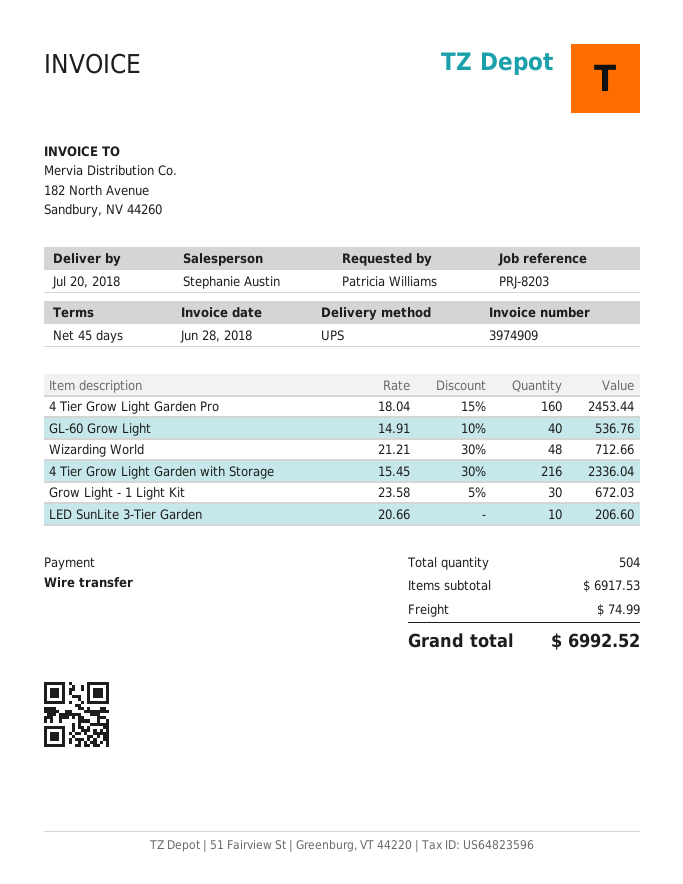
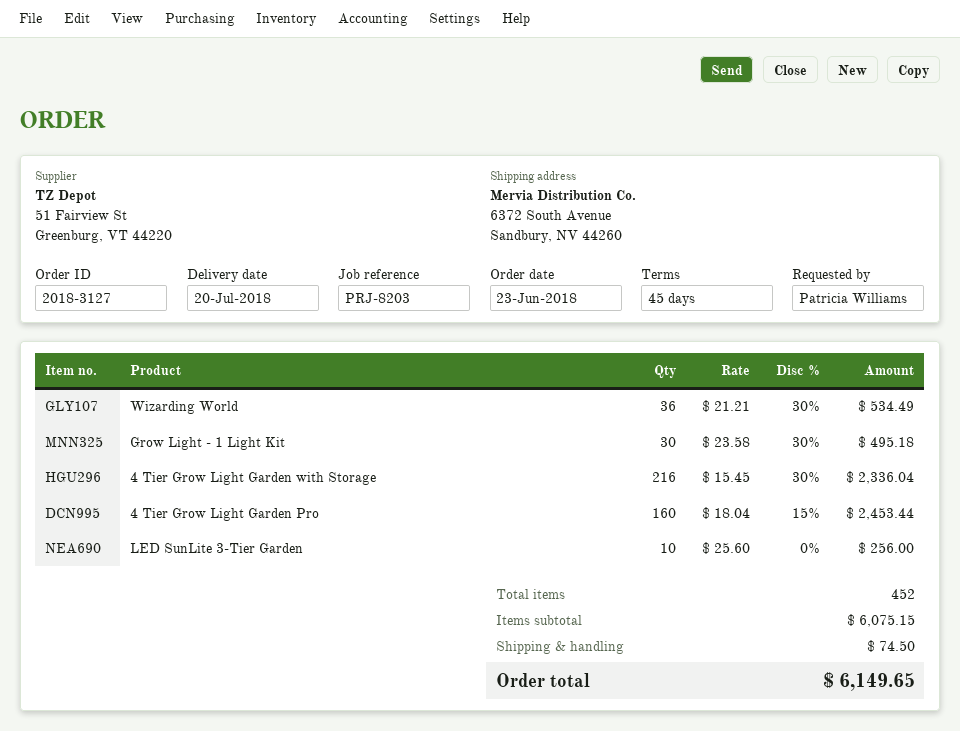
GL-60 Grow Light: 40 x 14.91 - 10% = 536.76 -> none
Wizarding World: 48 x 21.21 - 30% = 712.66 -> 36 x 21.21 - 30% = 534.49
Grow Light - 1 Light Kit: 30 x 23.58 - 5% = 672.03 -> 30 x 23.58 - 30% = 495.18
LED SunLite 3-Tier Garden: 10 x 20.66 = 206.60 -> 10 x 25.60 = 256.00
total quantity: 504 -> 452
subtotal: 6917.53 -> 6075.15
shipping: 74.99 -> 74.50
total: 6992.52 -> 6149.65

